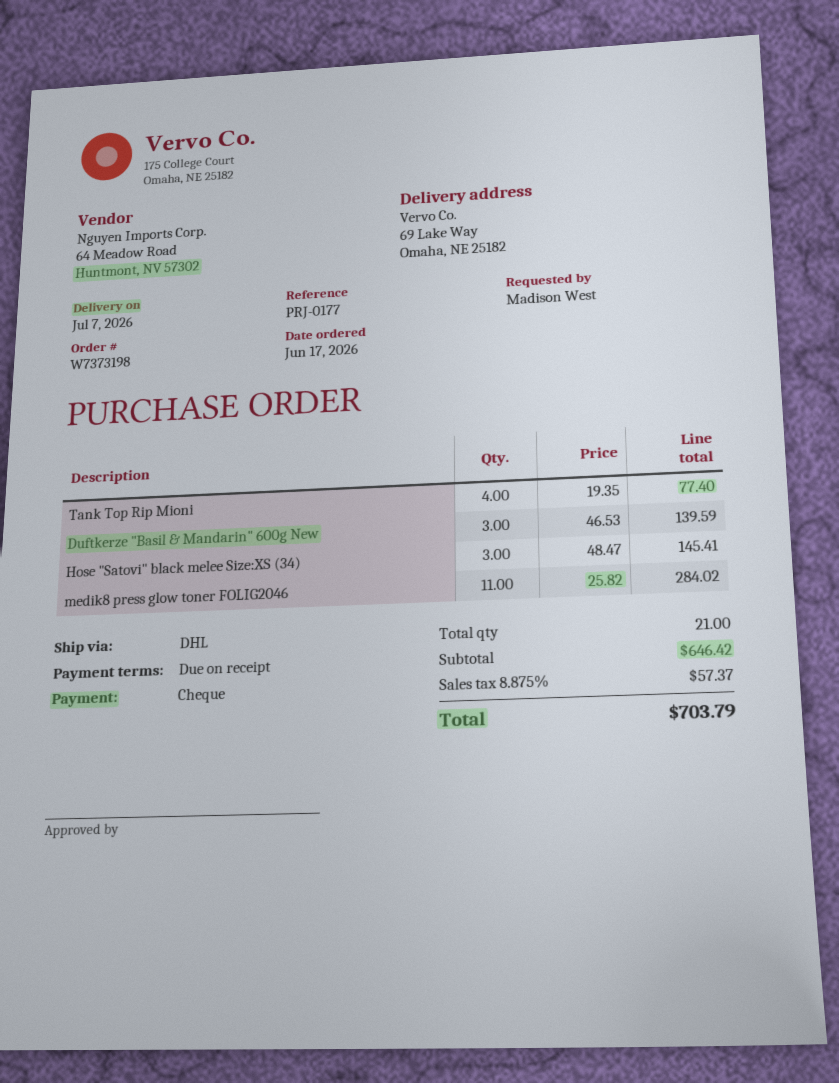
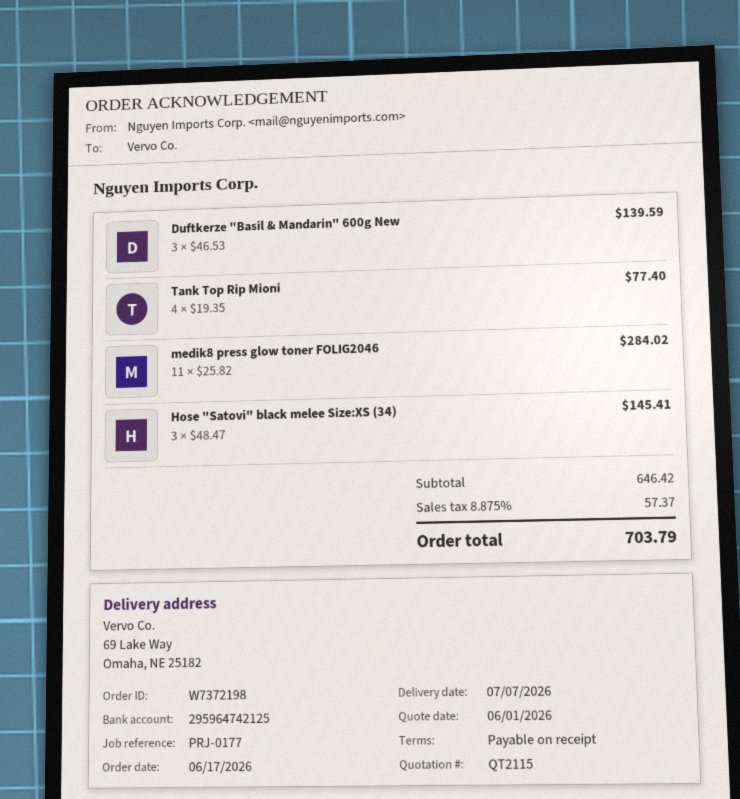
order number: W7373198 -> W7372198

